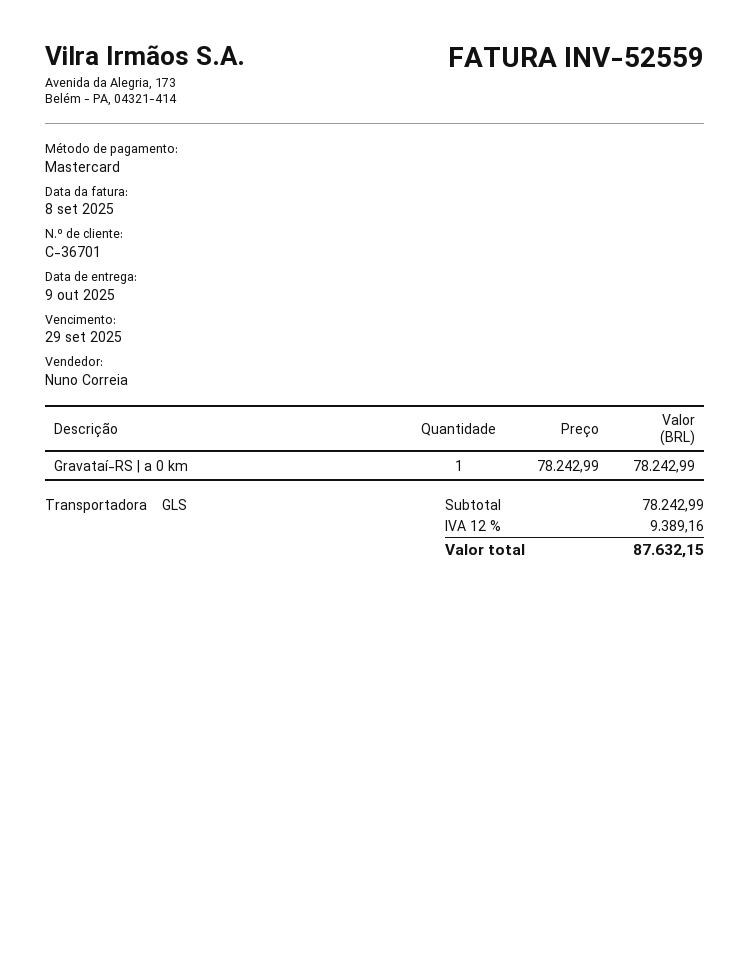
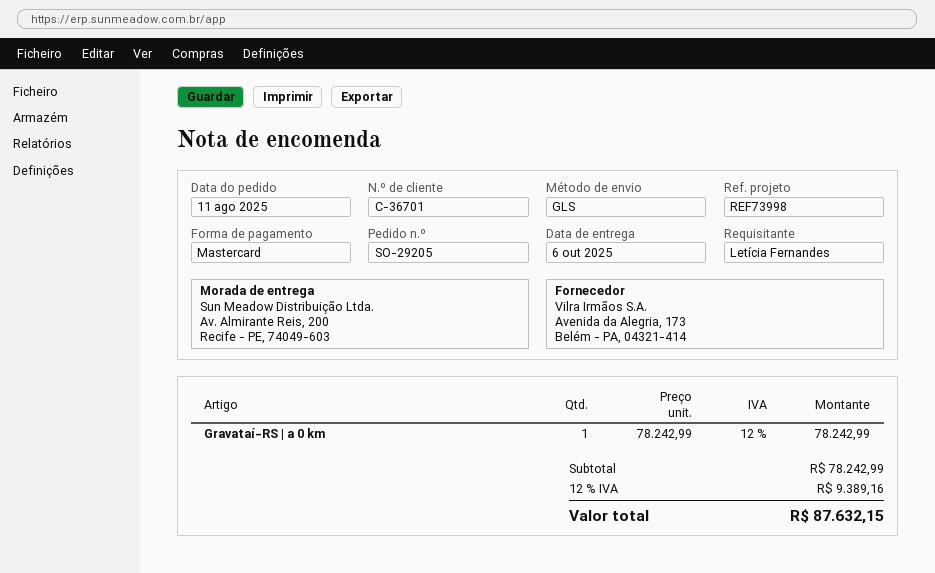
delivery date: 2025-10-09 -> 2025-10-06

